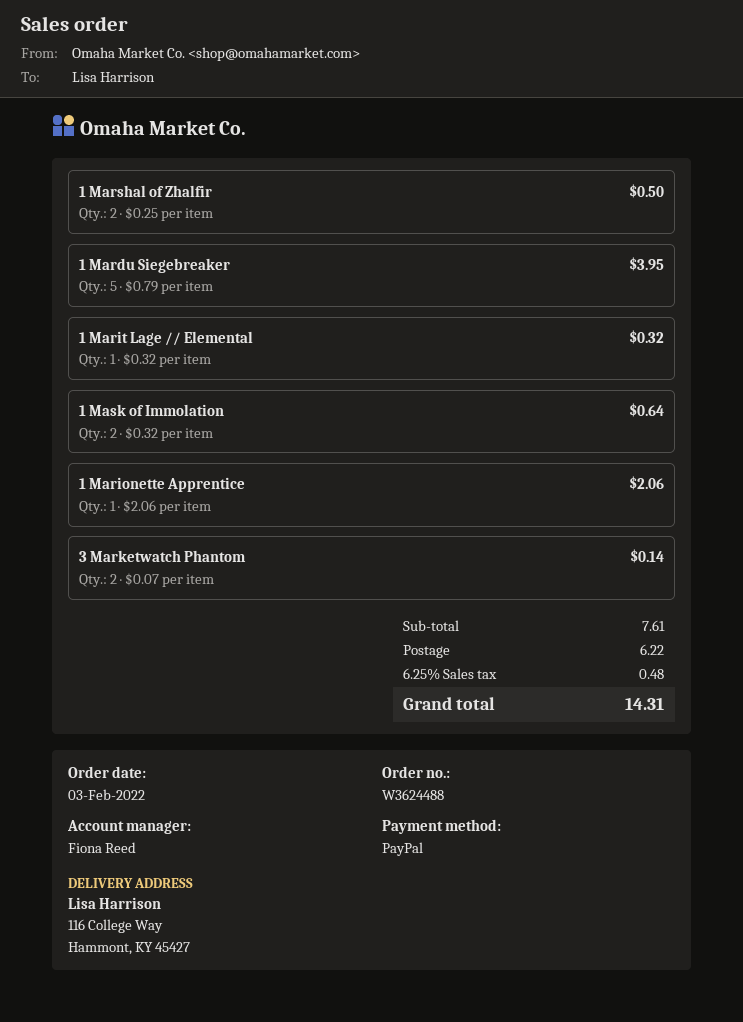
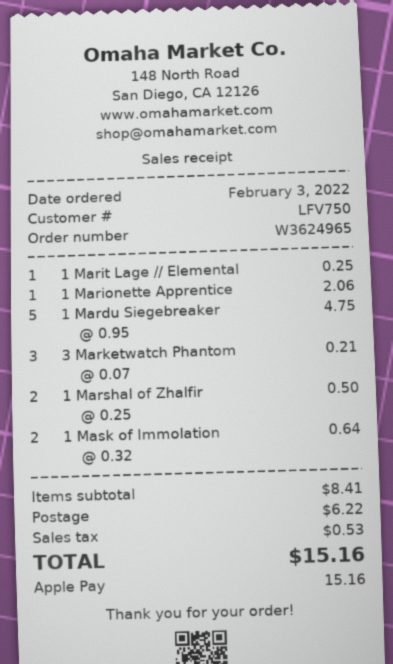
order number: W3624488 -> W3624965
payment method: PayPal -> Apple Pay
1 Mardu Siegebreaker: 5 x 0.79 = 3.95 -> 5 x 0.95 = 4.75
1 Marit Lage // Elemental: 1 x 0.32 = 0.32 -> 1 x 0.25 = 0.25
3 Marketwatch Phantom: 2 x 0.07 = 0.14 -> 3 x 0.07 = 0.21
subtotal: 7.61 -> 8.41
tax: 0.48 -> 0.53
total: 14.31 -> 15.16

